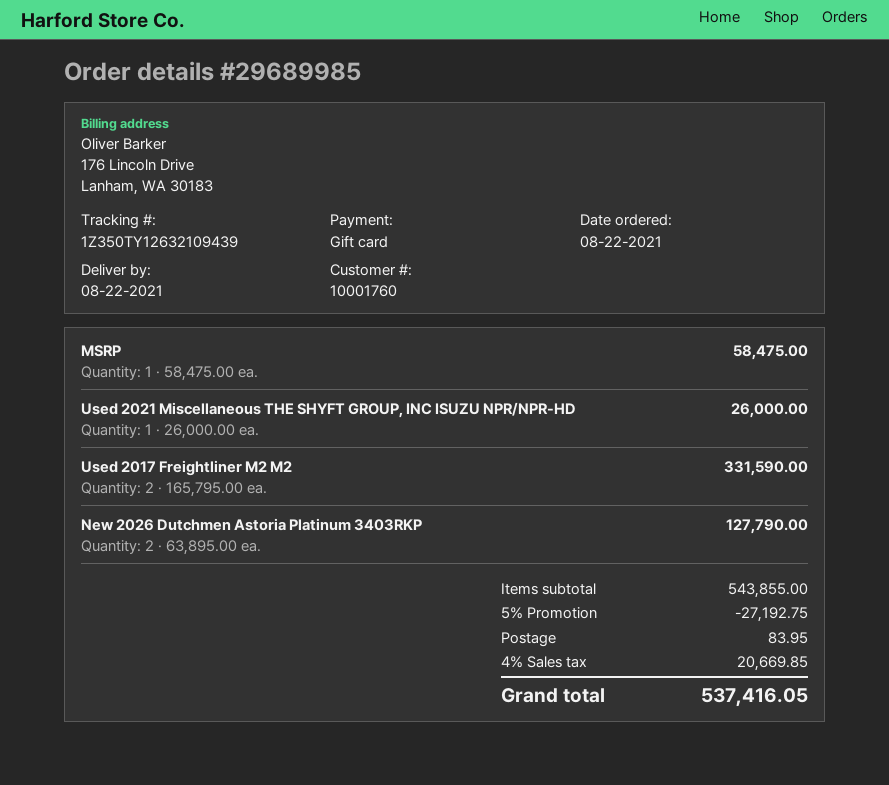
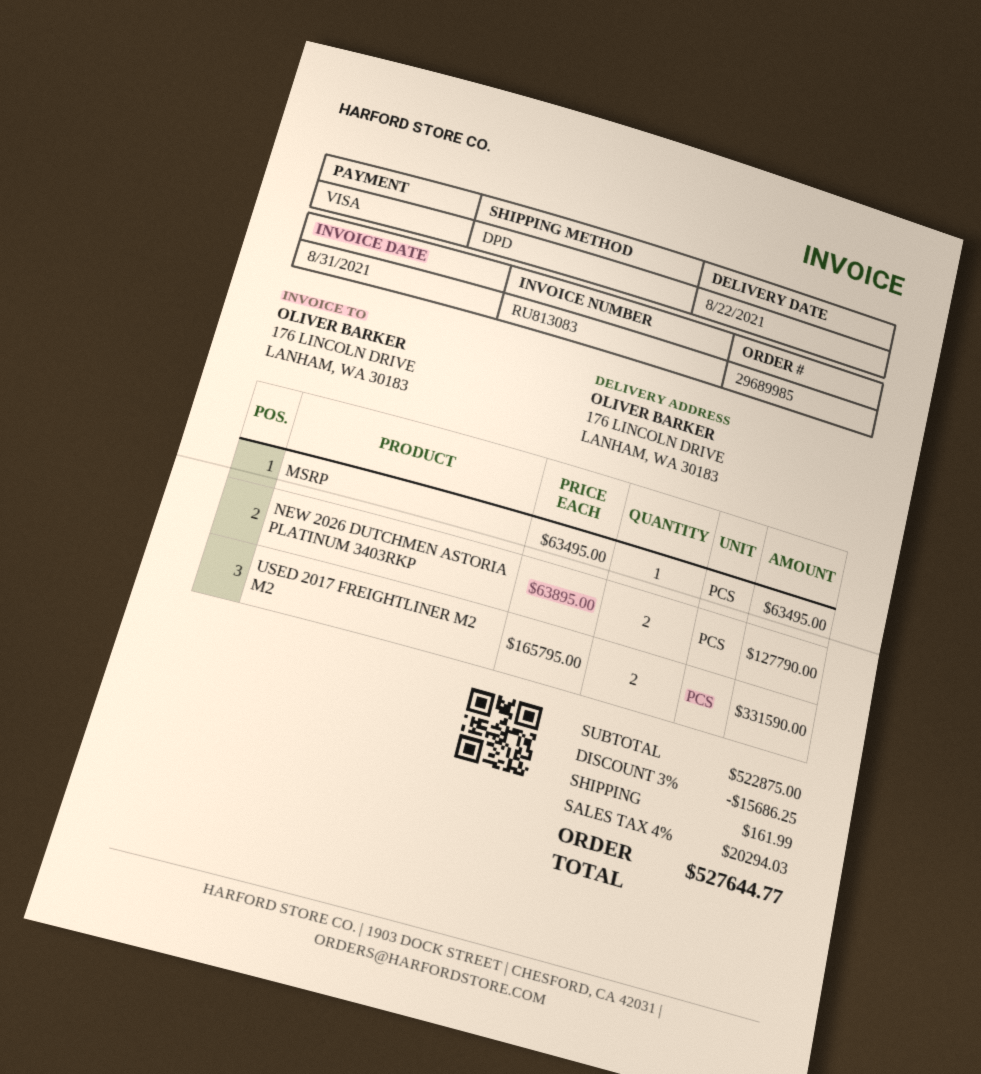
payment method: gift card -> Visa
MSRP: 1 x 58475.00 = 58475.00 -> 1 x 63495.00 = 63495.00
Used 2021 Miscellaneous THE SHYFT GROUP, INC ISUZU NPR/NPR-HD: 1 x 26000.00 = 26000.00 -> none
subtotal: 543855.00 -> 522875.00
discount: 5% = 27192.75 -> 3% = 15686.25
shipping: 83.95 -> 161.99
tax: 4% = 20669.85 -> 4% = 20294.03
total: 537416.05 -> 527644.77

